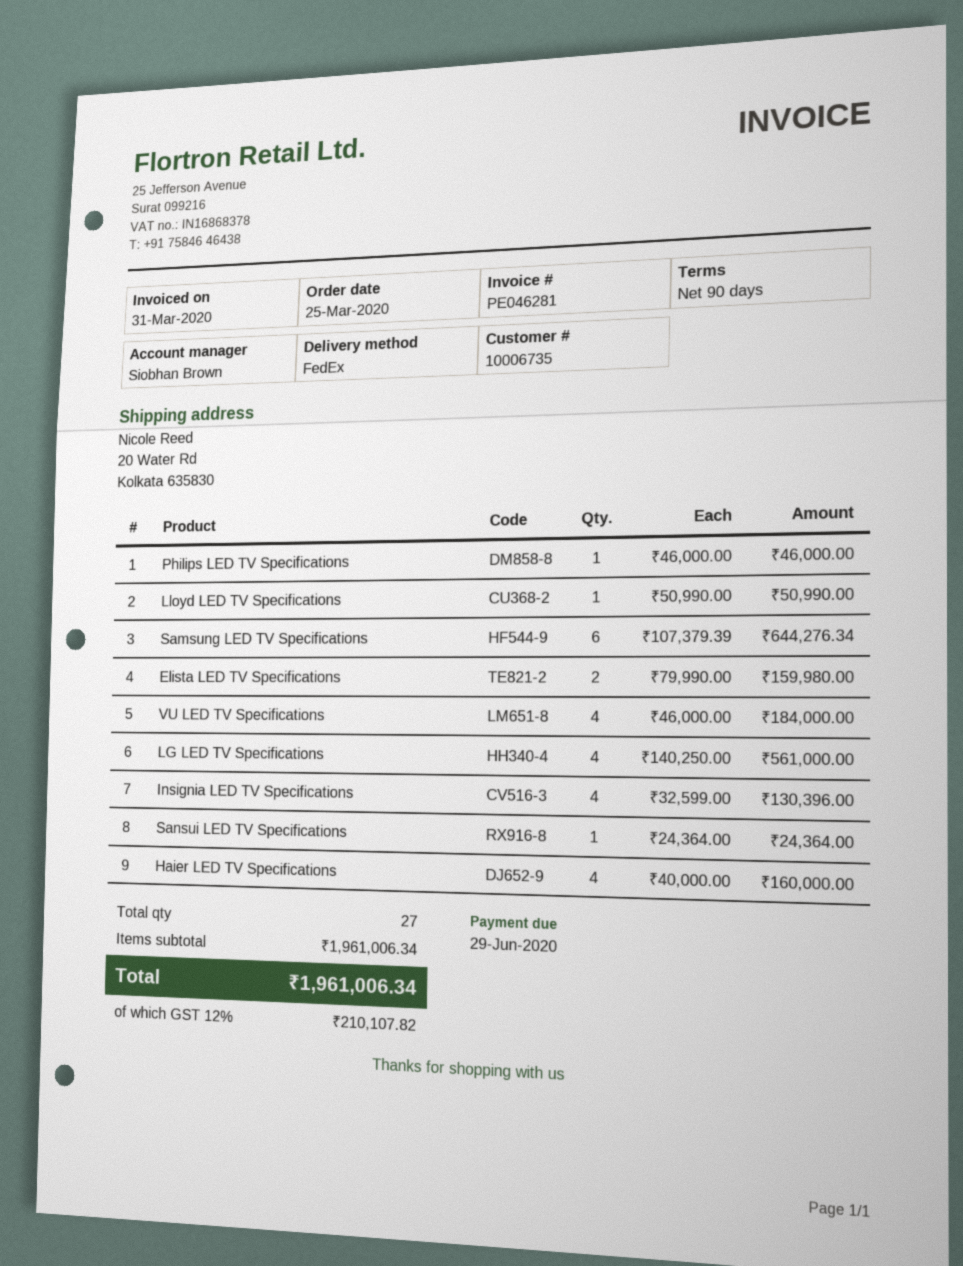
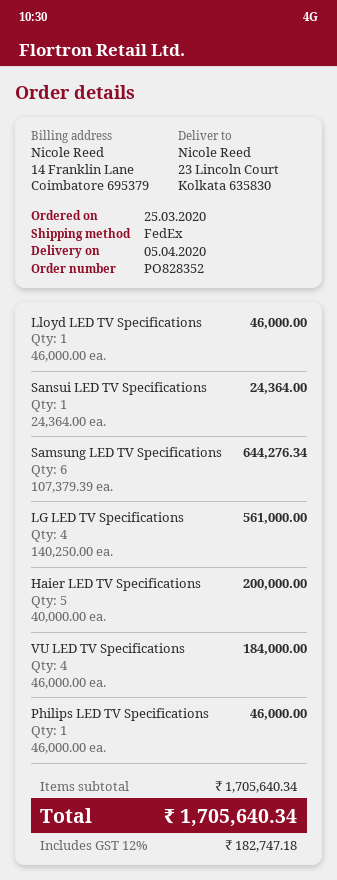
ship to: 20 Water Rd, Kolkata 635830 -> 23 Lincoln Court, Kolkata 635830
Lloyd LED TV Specifications: 1 x 50990.00 = 50990.00 -> 1 x 46000.00 = 46000.00
Elista LED TV Specifications: 2 x 79990.00 = 159980.00 -> none
Insignia LED TV Specifications: 4 x 32599.00 = 130396.00 -> none
Haier LED TV Specifications: 4 x 40000.00 = 160000.00 -> 5 x 40000.00 = 200000.00
subtotal: 1961006.34 -> 1705640.34
tax: 12% = 210107.82 -> 12% = 182747.18
total: 1961006.34 -> 1705640.34

